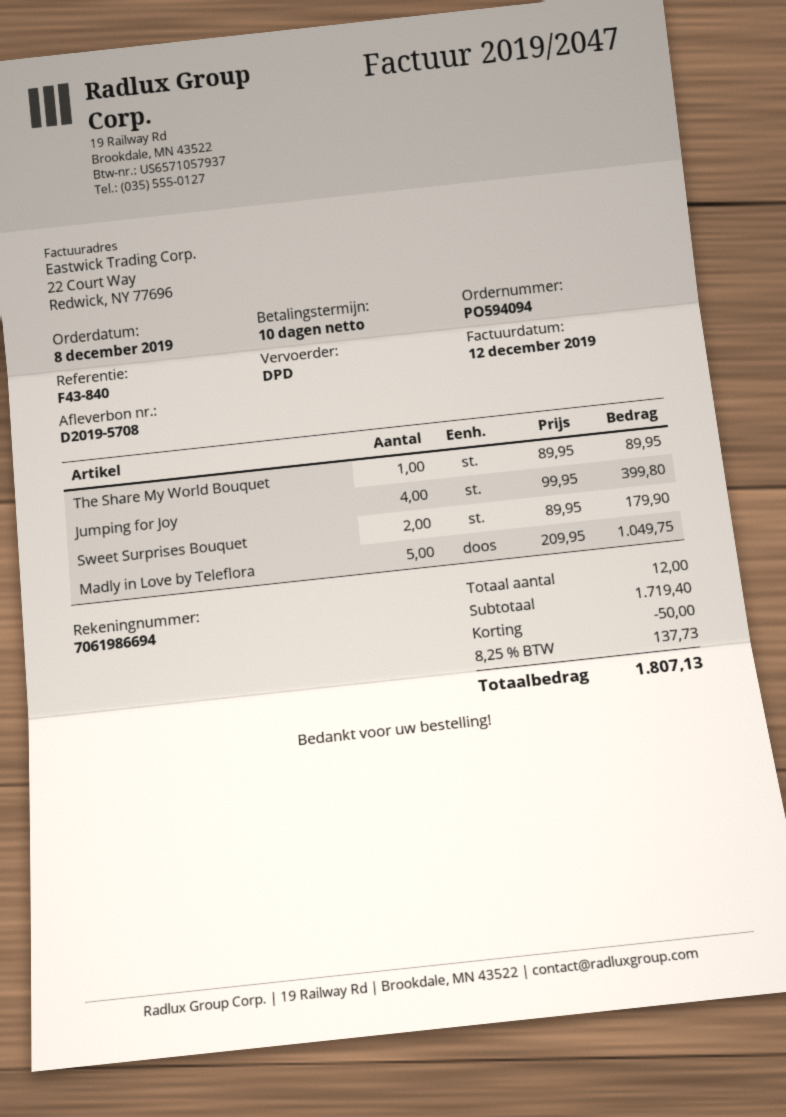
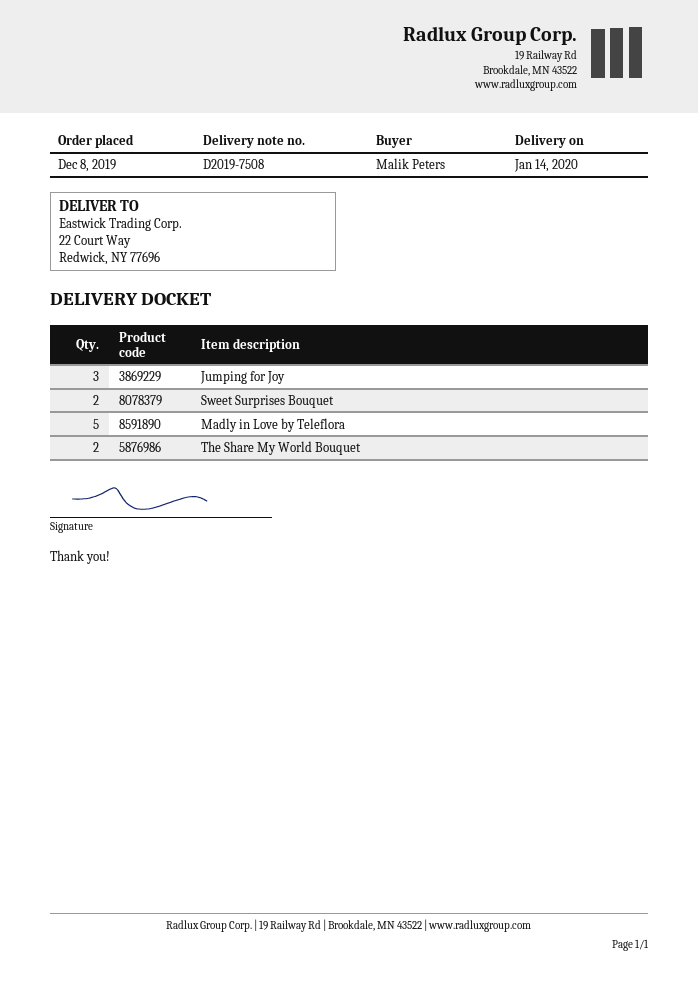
delivery note number: D2019-5708 -> D2019-7508
The Share My World Bouquet: 1 -> 2
Jumping for Joy: 4 -> 3

